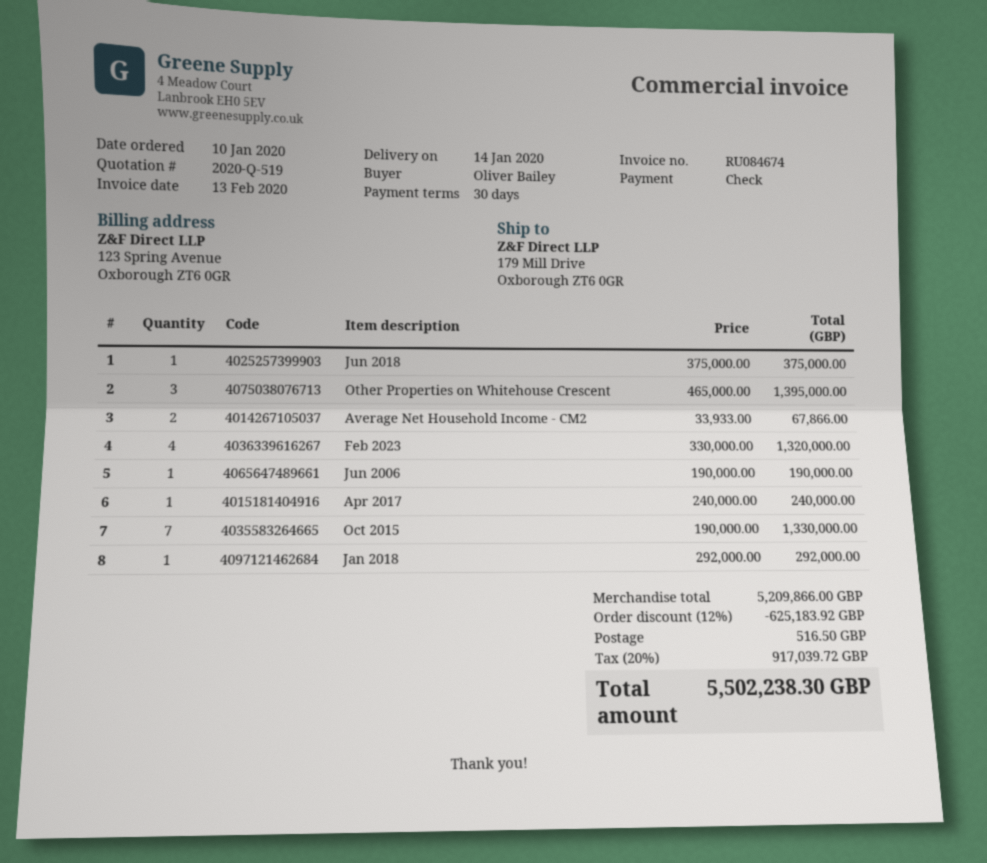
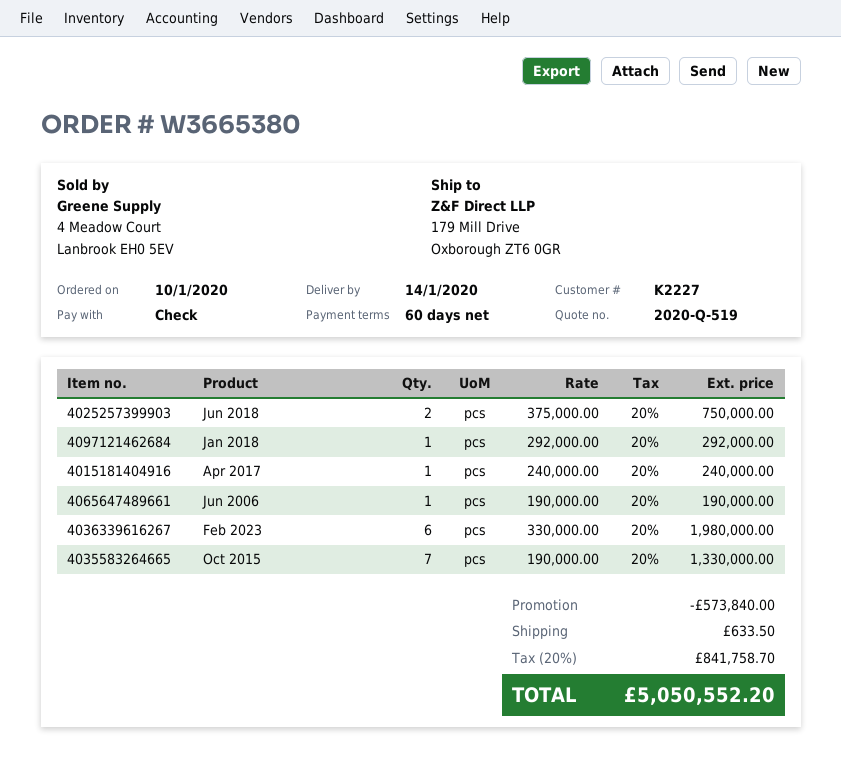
payment terms: 30 days -> 60 days
Jun 2018: 1 x 375000.00 = 375000.00 -> 2 x 375000.00 = 750000.00
Other Properties on Whitehouse Crescent: 3 x 465000.00 = 1395000.00 -> none
Average Net Household Income - CM2: 2 x 33933.00 = 67866.00 -> none
Feb 2023: 4 x 330000.00 = 1320000.00 -> 6 x 330000.00 = 1980000.00
discount: 625183.92 -> 573840.00
shipping: 516.50 -> 633.50
tax: 20% = 917039.72 -> 20% = 841758.70
total: 5502238.30 -> 5050552.20

